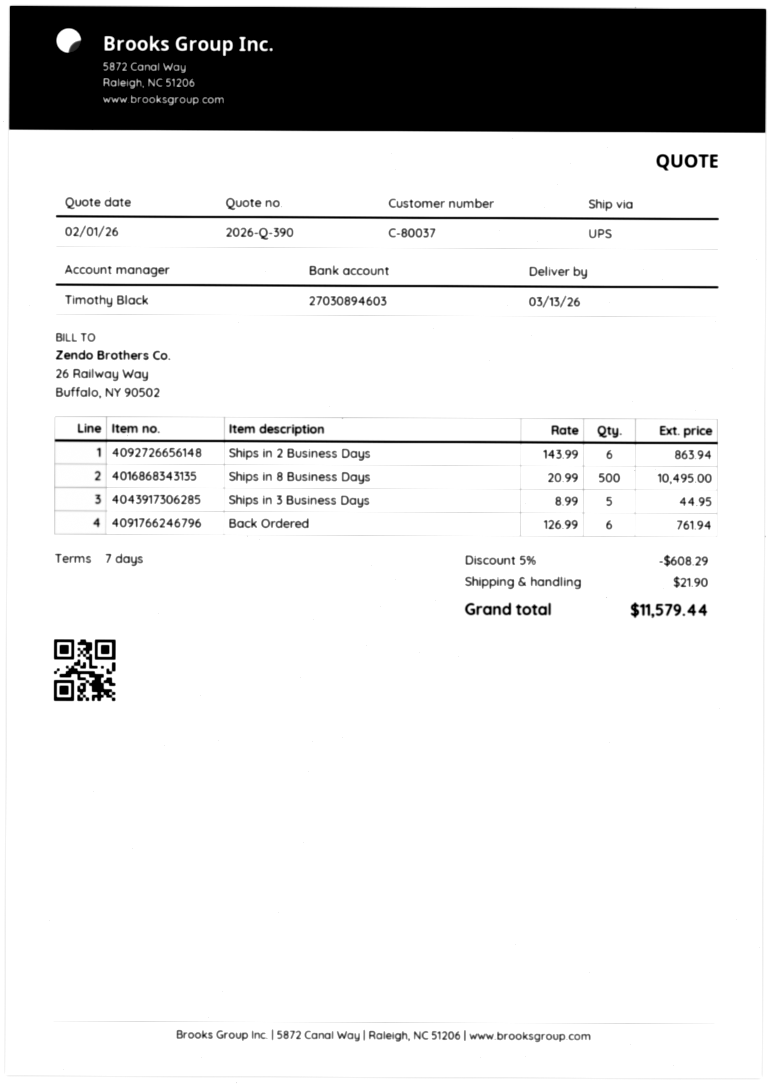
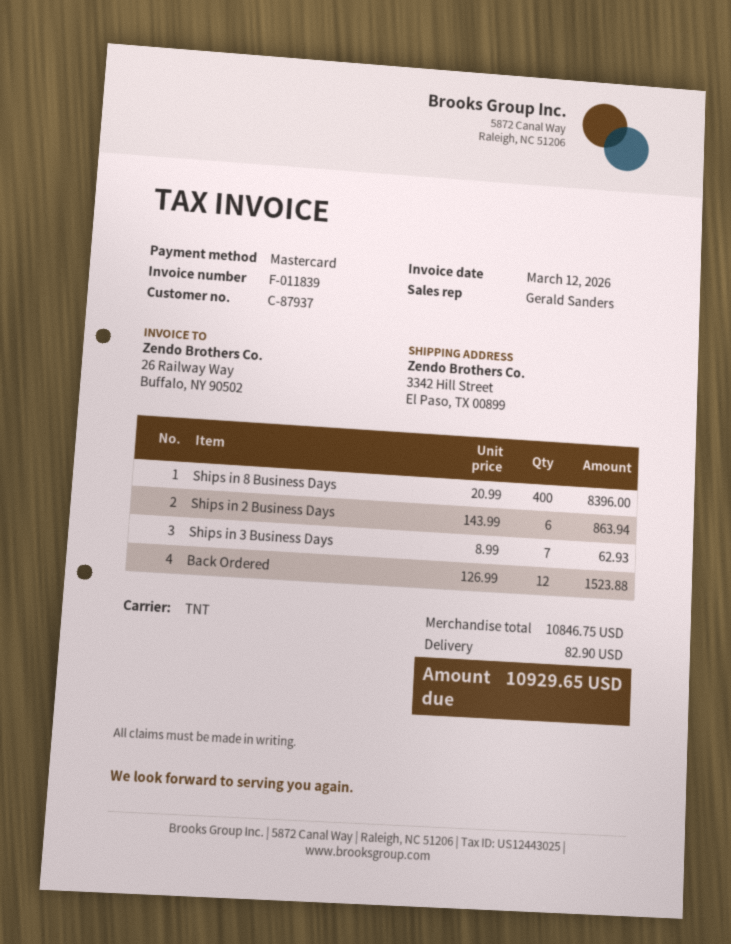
customer number: C-80037 -> C-87937
sales rep: Timothy Black -> Gerald Sanders
shipping method: UPS -> TNT
Ships in 8 Business Days: 500 x 20.99 = 10495.00 -> 400 x 20.99 = 8396.00
Ships in 3 Business Days: 5 x 8.99 = 44.95 -> 7 x 8.99 = 62.93
Back Ordered: 6 x 126.99 = 761.94 -> 12 x 126.99 = 1523.88
discount: 5% = 608.29 -> none
shipping: 21.90 -> 82.90
total: 11579.44 -> 10929.65

